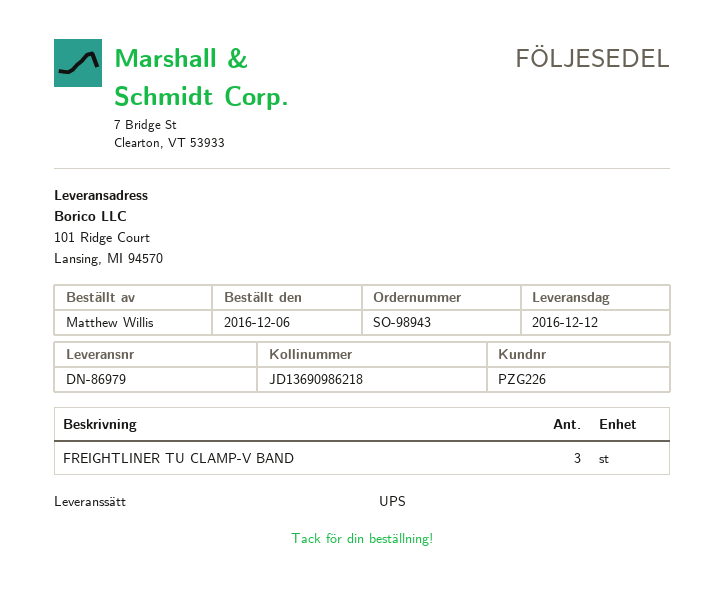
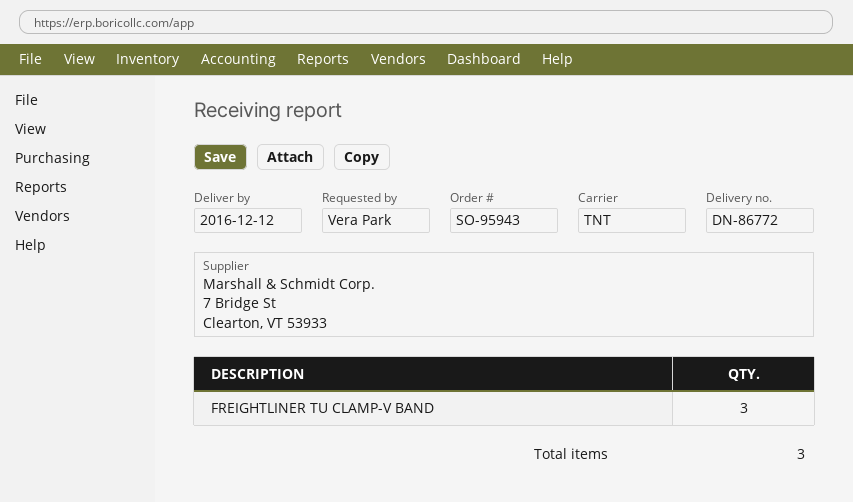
order number: SO-98943 -> SO-95943
delivery note number: DN-86979 -> DN-86772
ordered by: Matthew Willis -> Vera Park
shipping method: UPS -> TNT

